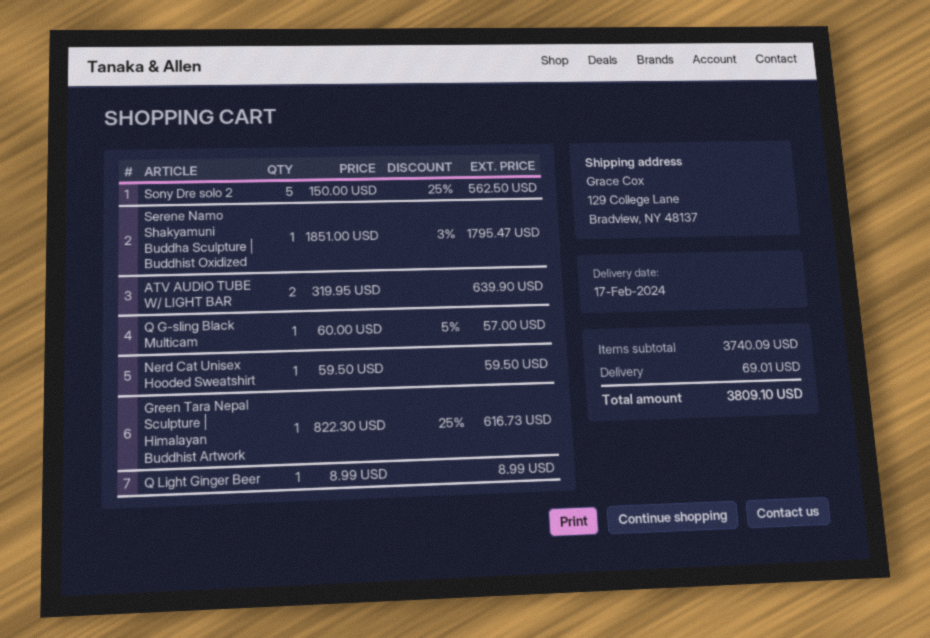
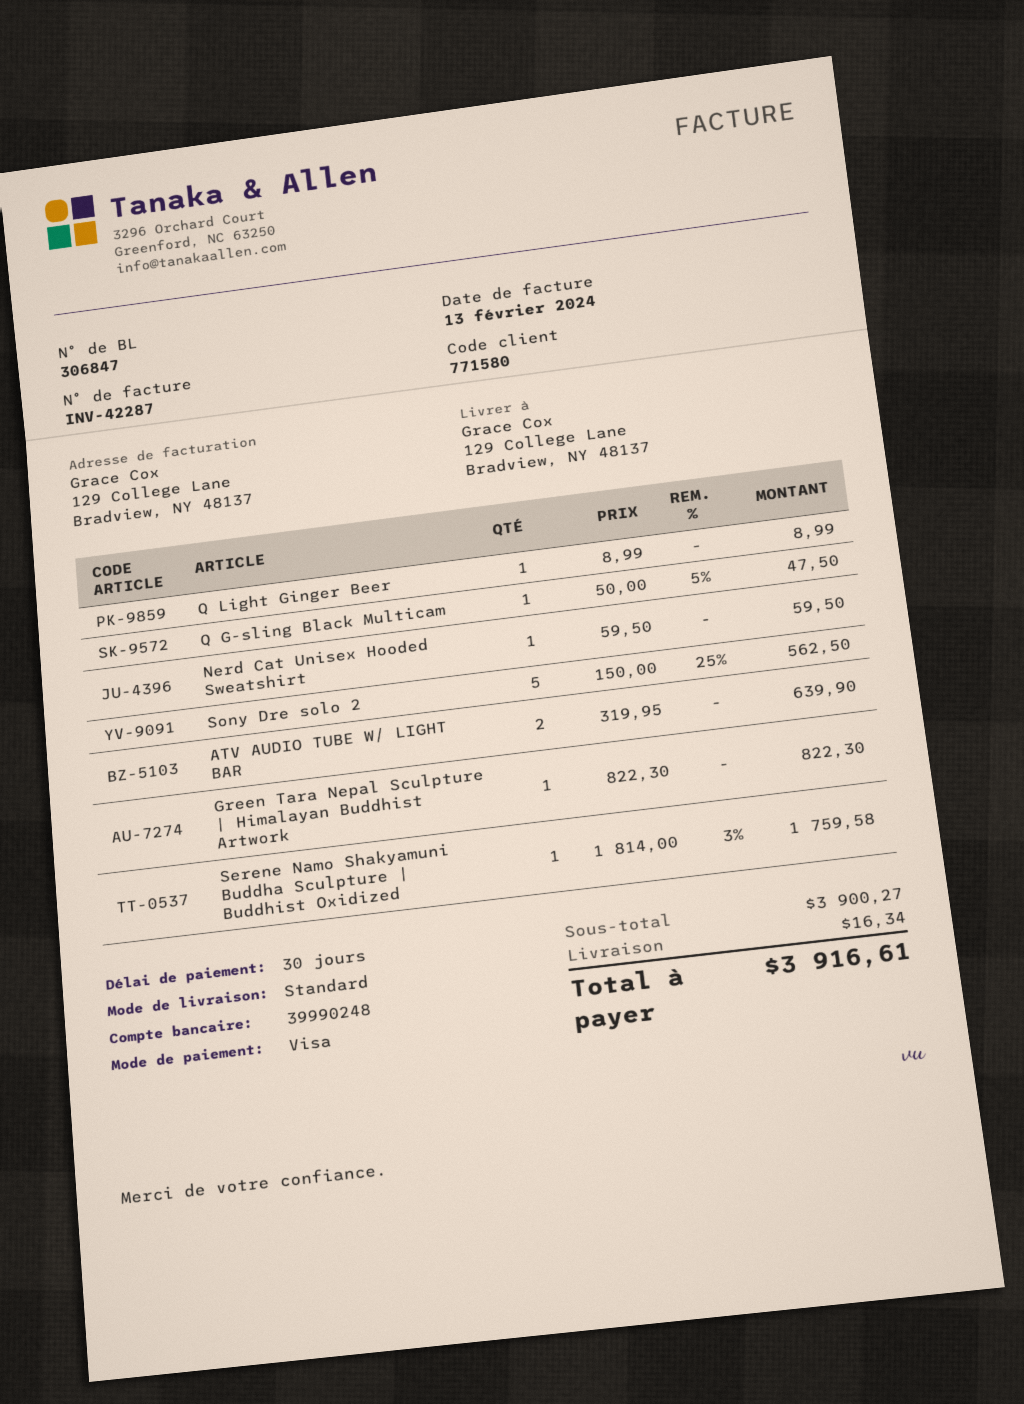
Serene Namo Shakyamuni Buddha Sculpture | Buddhist Oxidized: 1 x 1851.00 - 3% = 1795.47 -> 1 x 1814.00 - 3% = 1759.58
Q G-sling Black Multicam: 1 x 60.00 - 5% = 57.00 -> 1 x 50.00 - 5% = 47.50
Green Tara Nepal Sculpture | Himalayan Buddhist Artwork: 1 x 822.30 - 25% = 616.73 -> 1 x 822.30 = 822.30
subtotal: 3740.09 -> 3900.27
shipping: 69.01 -> 16.34
total: 3809.10 -> 3916.61

